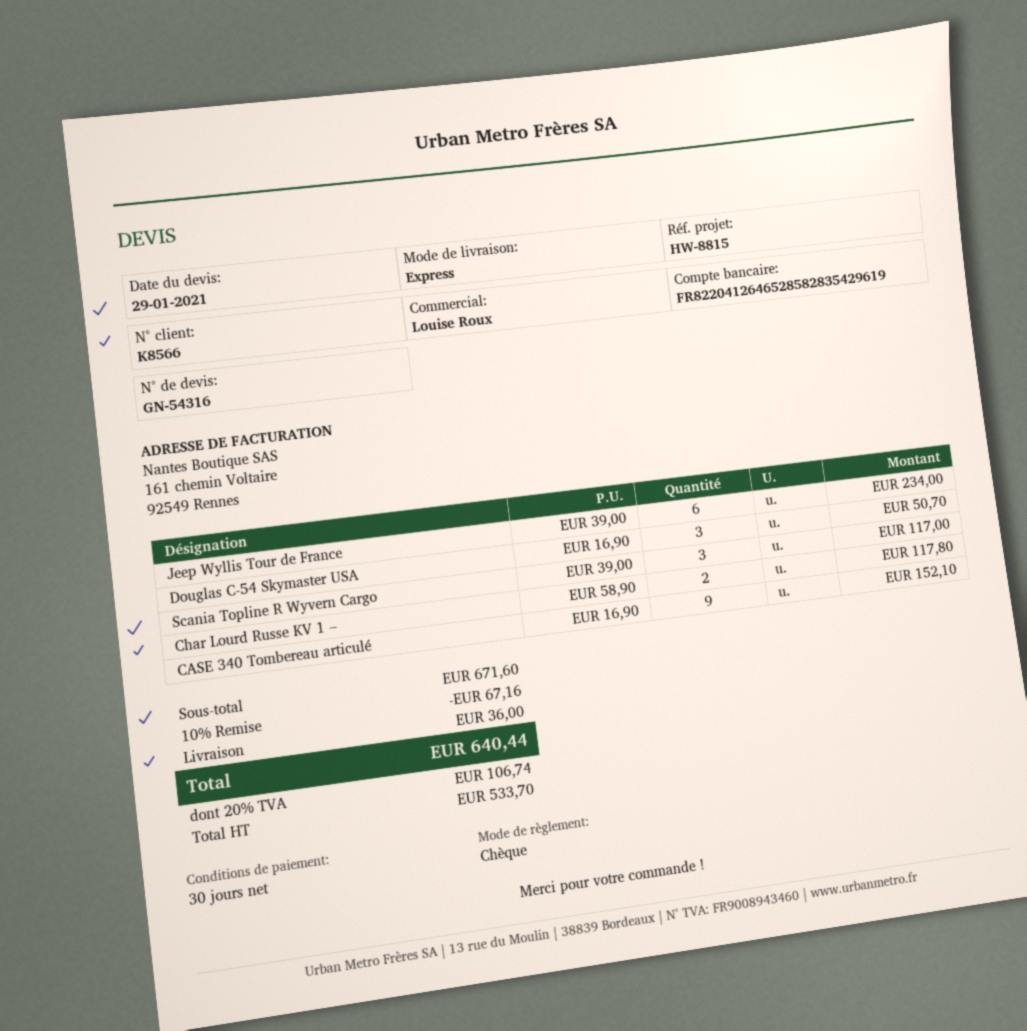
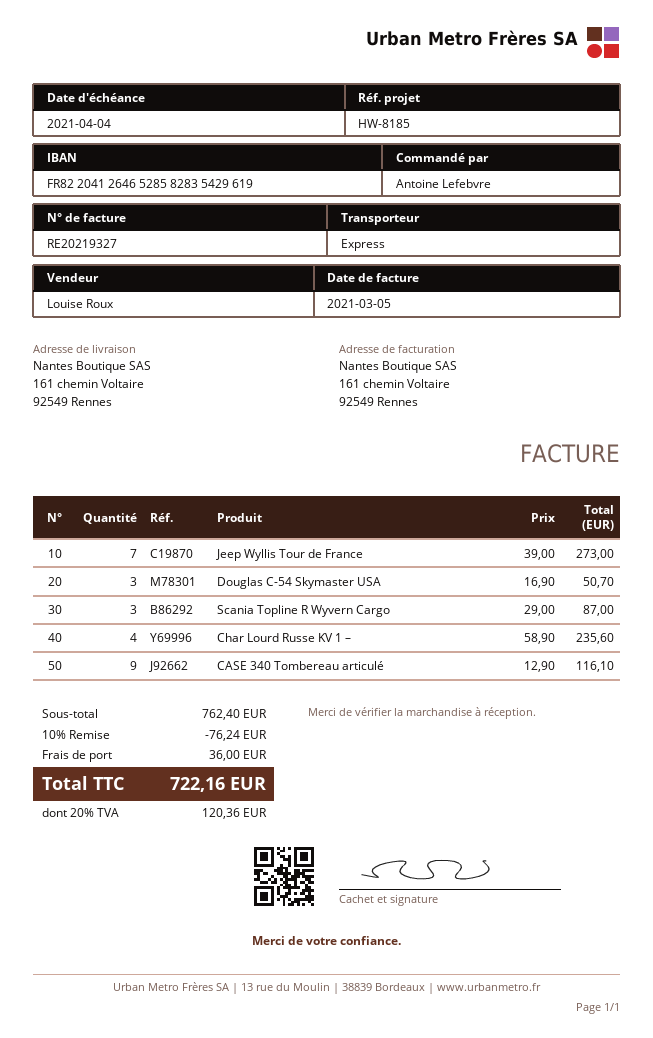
reference: HW-8815 -> HW-8185
Jeep Wyllis Tour de France: 6 x 39.00 = 234.00 -> 7 x 39.00 = 273.00
Scania Topline R Wyvern Cargo: 3 x 39.00 = 117.00 -> 3 x 29.00 = 87.00
Char Lourd Russe KV 1 –: 2 x 58.90 = 117.80 -> 4 x 58.90 = 235.60
CASE 340 Tombereau articulé: 9 x 16.90 = 152.10 -> 9 x 12.90 = 116.10
subtotal: 671.60 -> 762.40
discount: 10% = 67.16 -> 10% = 76.24
tax: 20% = 106.74 -> 20% = 120.36
total: 640.44 -> 722.16

